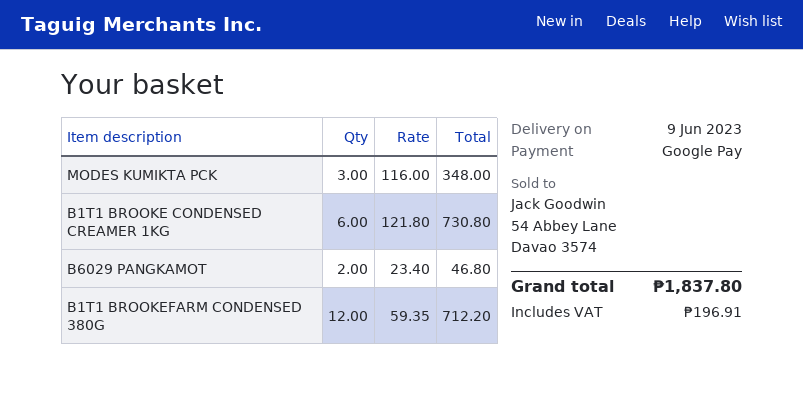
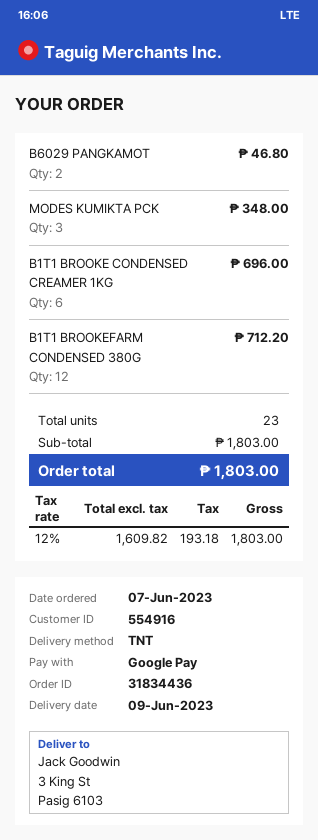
B1T1 BROOKE CONDENSED CREAMER 1KG: 6 for 730.80 -> 6 for 696.00
tax: 196.91 -> 193.18
total: 1837.80 -> 1803.00

